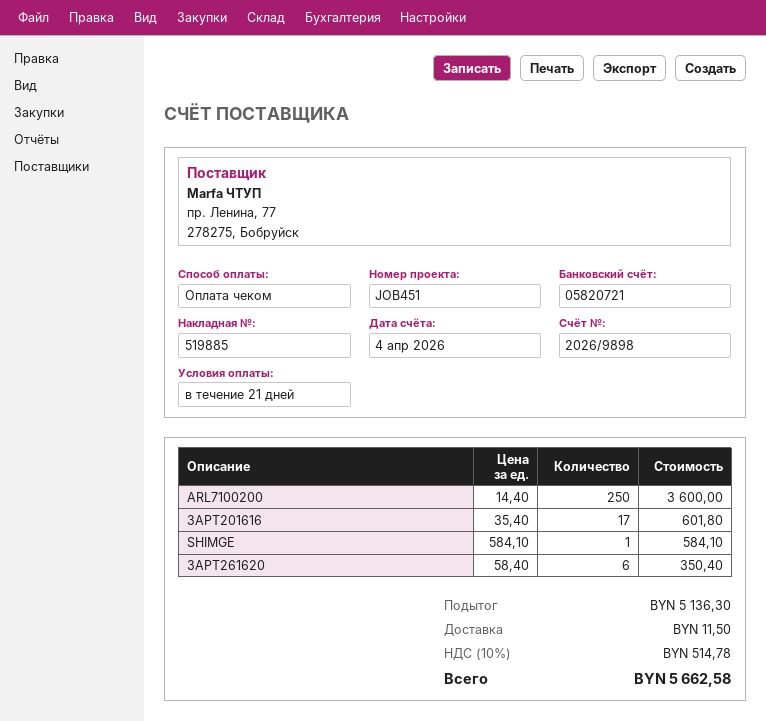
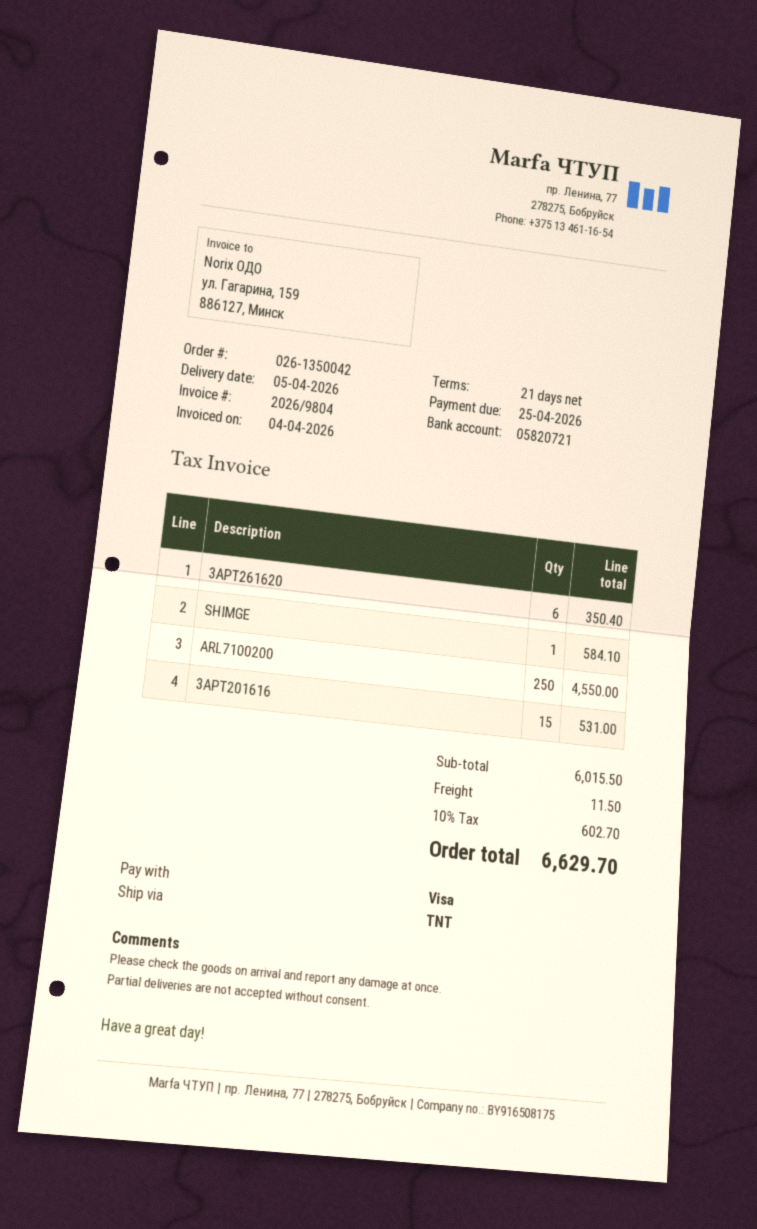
invoice number: 2026/9898 -> 2026/9804
payment method: cheque -> Visa
ARL7100200: 250 for 3600.00 -> 250 for 4550.00
3APT201616: 17 for 601.80 -> 15 for 531.00
subtotal: 5136.30 -> 6015.50
tax: 10% = 514.78 -> 10% = 602.70
total: 5662.58 -> 6629.70

